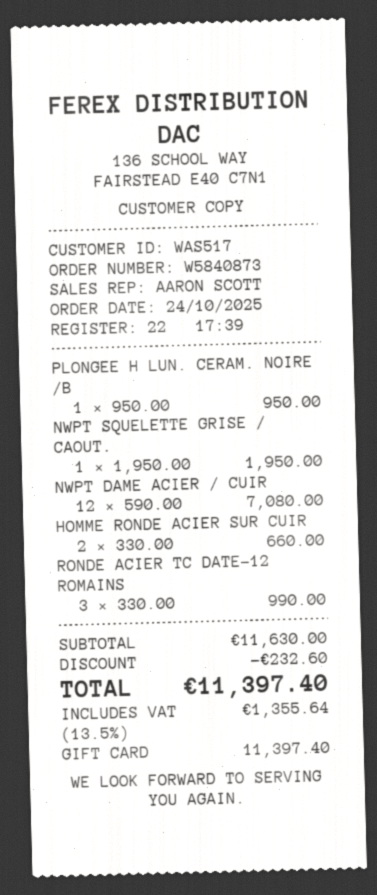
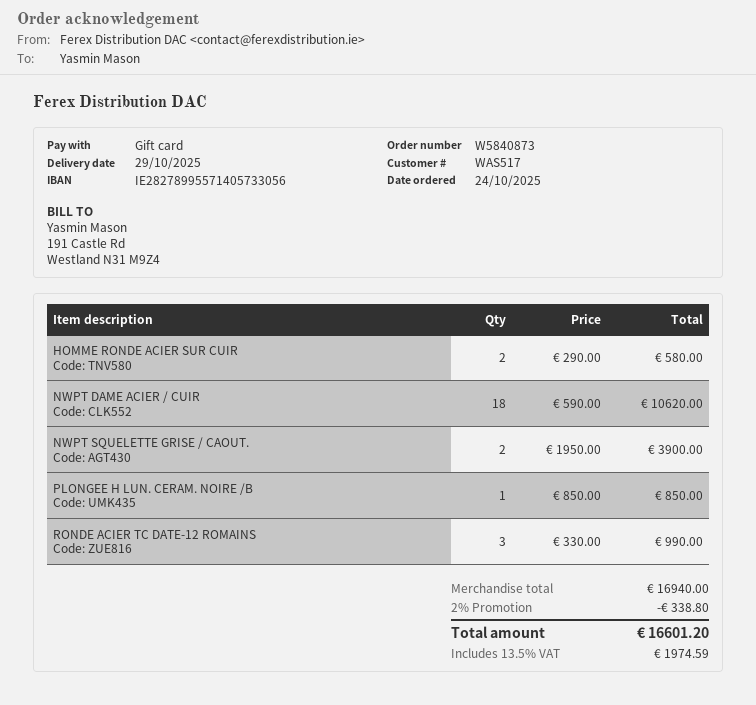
PLONGEE H LUN. CERAM. NOIRE /B: 1 x 950.00 = 950.00 -> 1 x 850.00 = 850.00
NWPT SQUELETTE GRISE / CAOUT.: 1 x 1950.00 = 1950.00 -> 2 x 1950.00 = 3900.00
NWPT DAME ACIER / CUIR: 12 x 590.00 = 7080.00 -> 18 x 590.00 = 10620.00
HOMME RONDE ACIER SUR CUIR: 2 x 330.00 = 660.00 -> 2 x 290.00 = 580.00
subtotal: 11630.00 -> 16940.00
discount: 232.60 -> 338.80
tax: 13.5% = 1355.64 -> 13.5% = 1974.59
total: 11397.40 -> 16601.20

